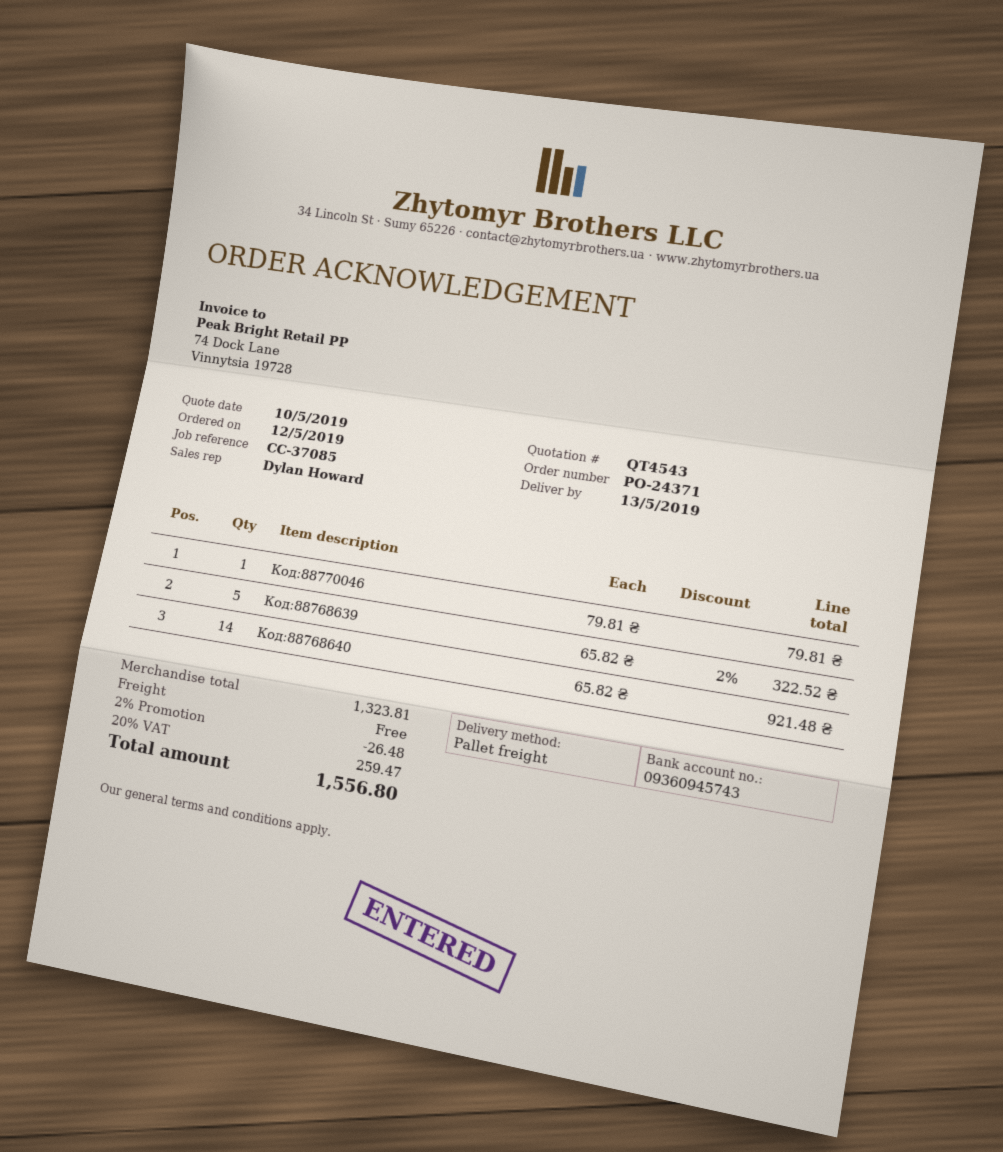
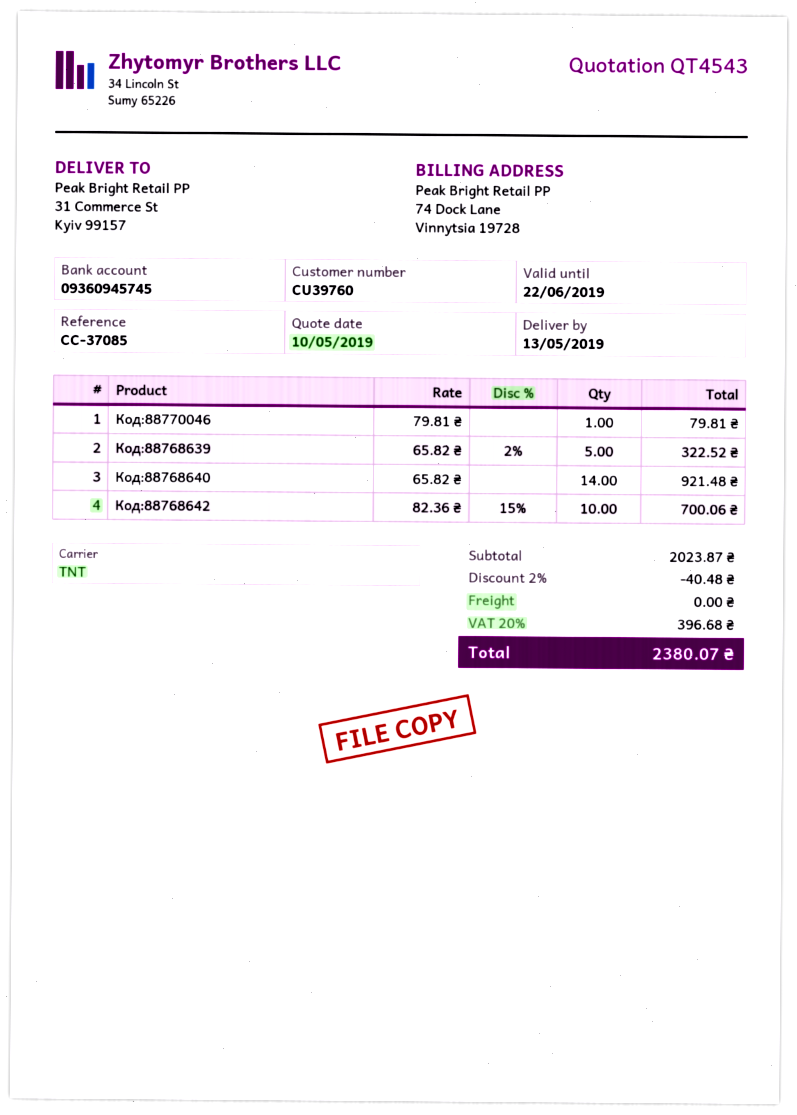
bank account: 09360945743 -> 09360945745
shipping method: pallet freight -> TNT
Код:88768642: none -> 10 x 82.36 - 15% = 700.06
subtotal: 1323.81 -> 2023.87
discount: 2% = 26.48 -> 2% = 40.48
tax: 20% = 259.47 -> 20% = 396.68
total: 1556.80 -> 2380.07

